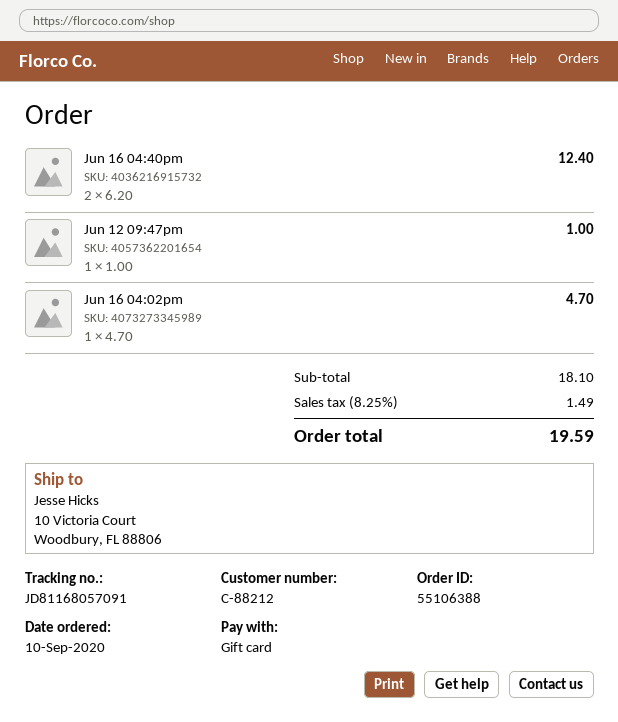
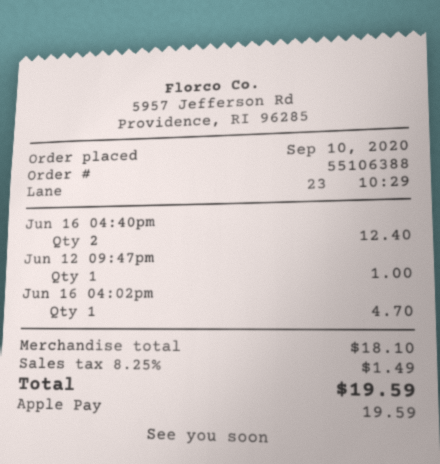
payment method: gift card -> Apple Pay

